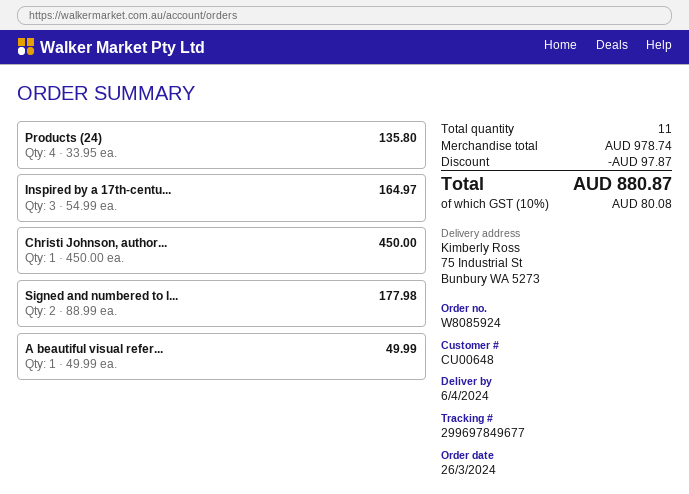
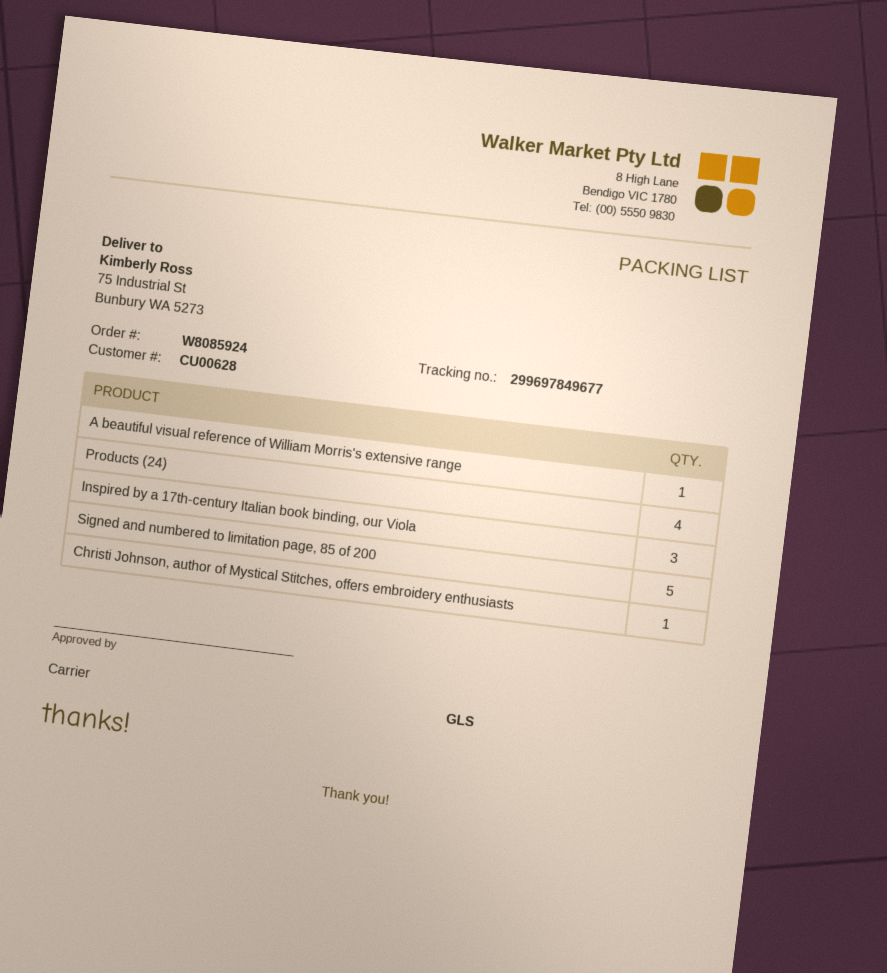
customer number: CU00648 -> CU00628
Signed and numbered to l...: 2 -> 5

